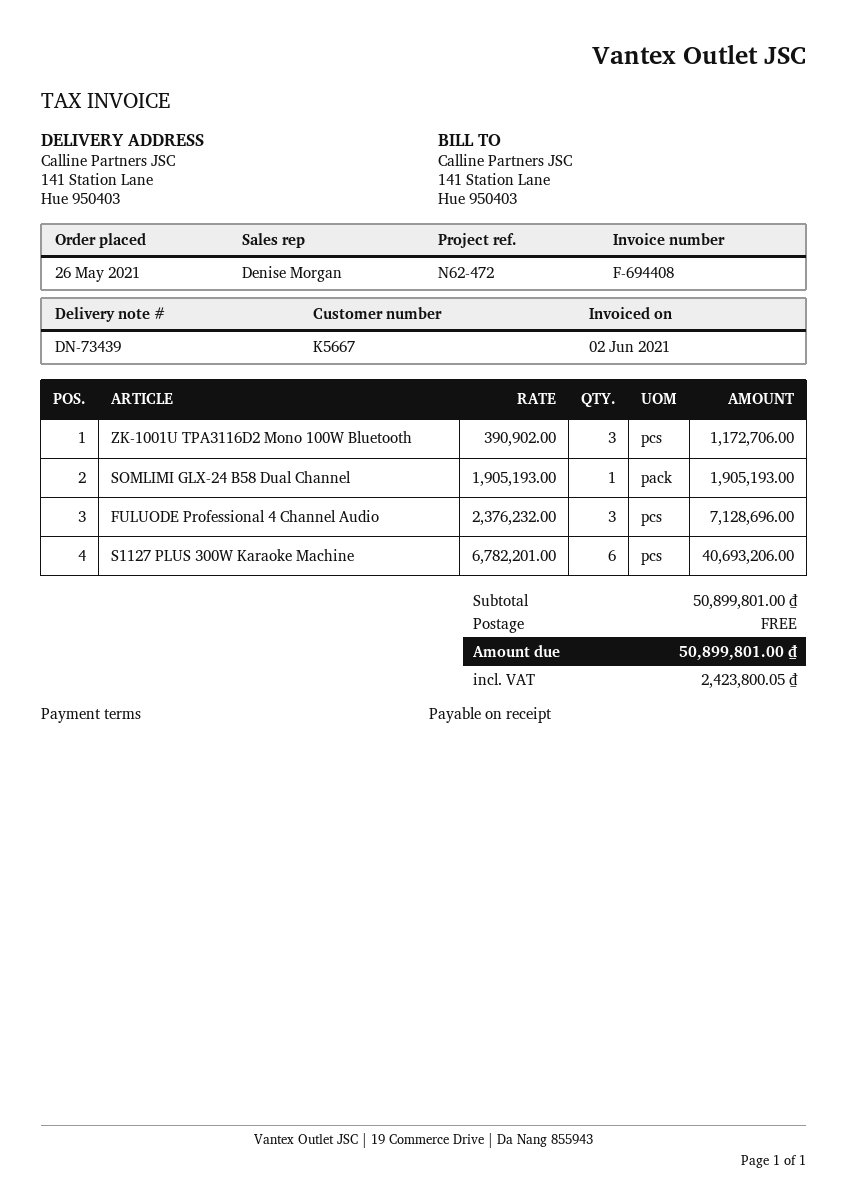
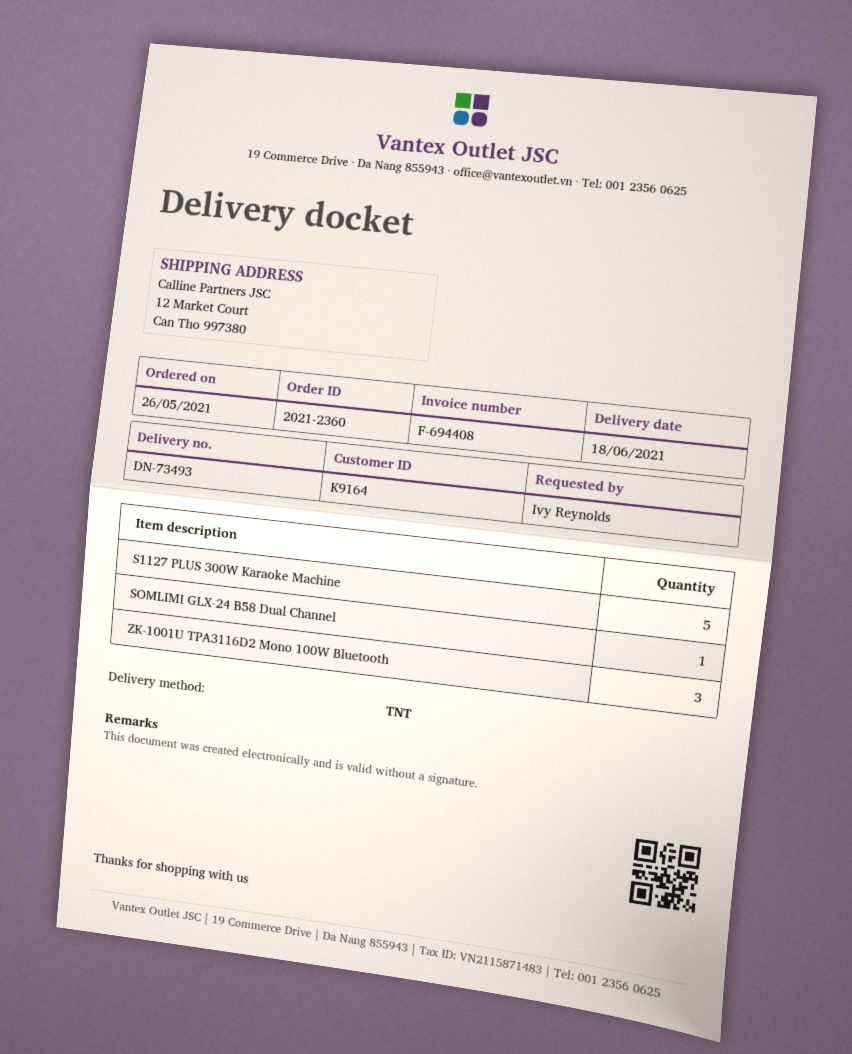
delivery note number: DN-73439 -> DN-73493
customer number: K5667 -> K9164
ship to: 141 Station Lane, Hue 950403 -> 12 Market Court, Can Tho 997380
FULUODE Professional 4 Channel Audio: 3 -> none
S1127 PLUS 300W Karaoke Machine: 6 -> 5

